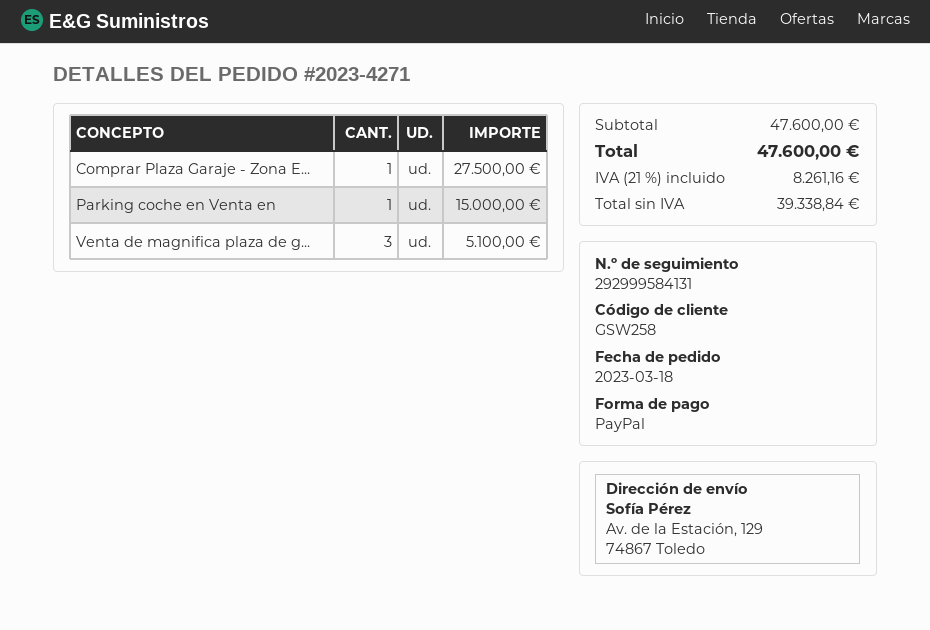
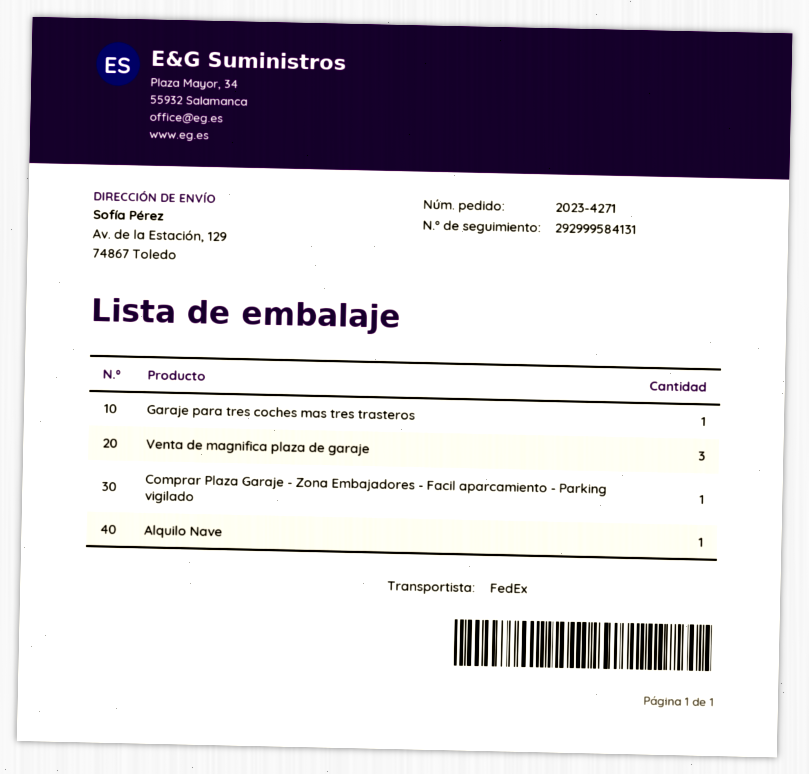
Parking coche en Venta en: 1 -> none
Garaje para tres coches mas tres trasteros: none -> 1
Alquilo Nave: none -> 1

